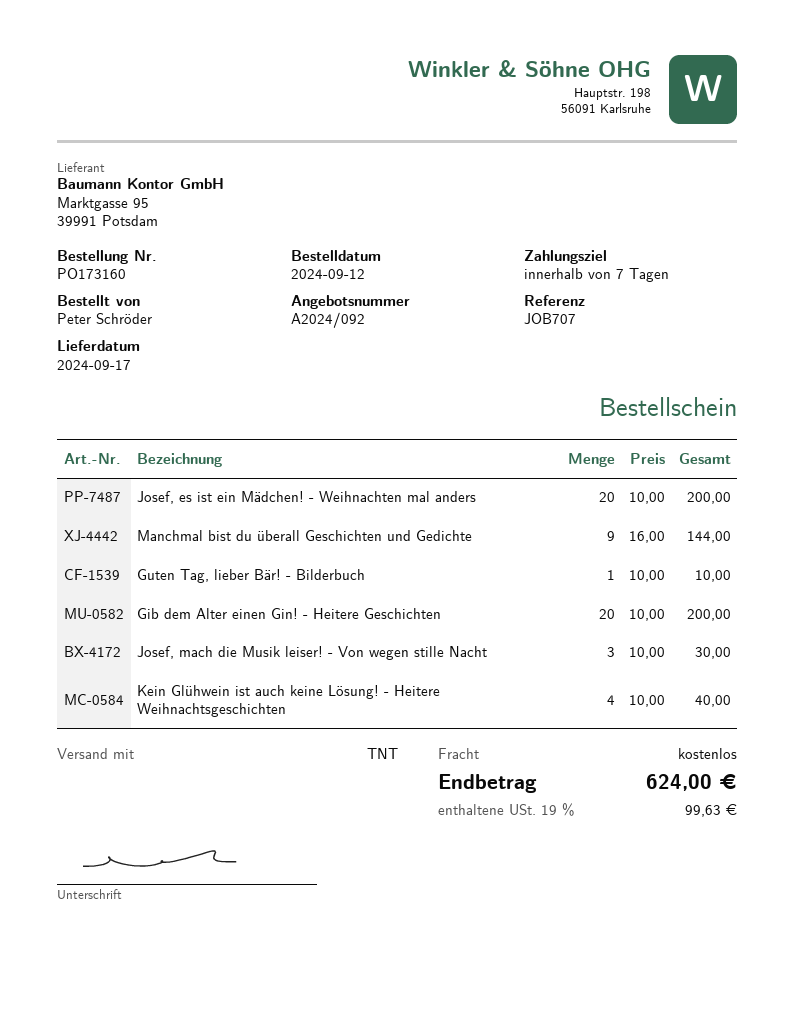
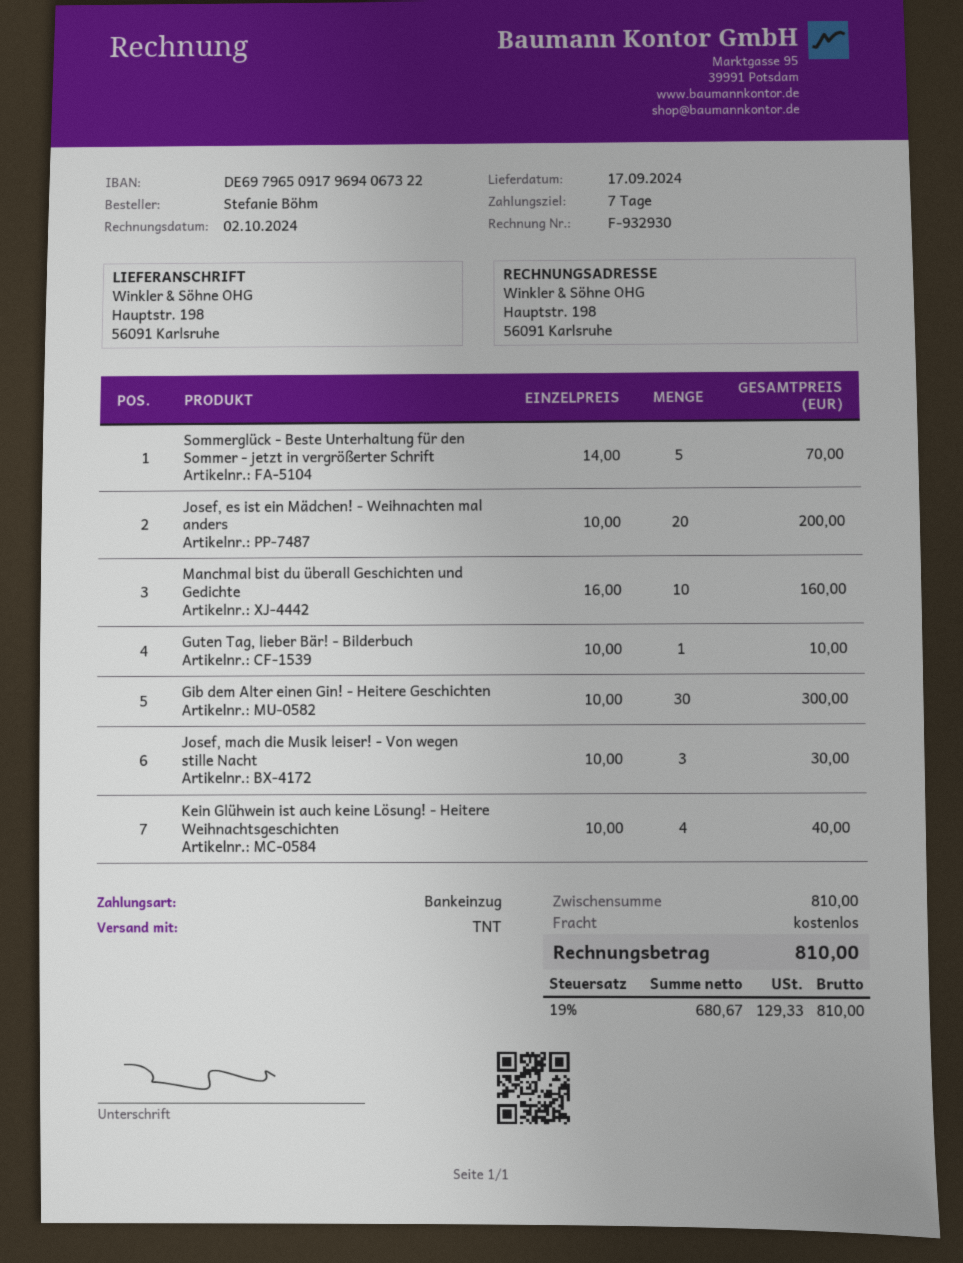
ordered by: Peter Schröder -> Stefanie Böhm
Manchmal bist du überall Geschichten und Gedichte: 9 x 16.00 = 144.00 -> 10 x 16.00 = 160.00
Gib dem Alter einen Gin! - Heitere Geschichten: 20 x 10.00 = 200.00 -> 30 x 10.00 = 300.00
Sommerglück - Beste Unterhaltung für den Sommer - jetzt in vergrößerter Schrift: none -> 5 x 14.00 = 70.00
tax: 19% = 99.63 -> 19% = 129.33
total: 624.00 -> 810.00

